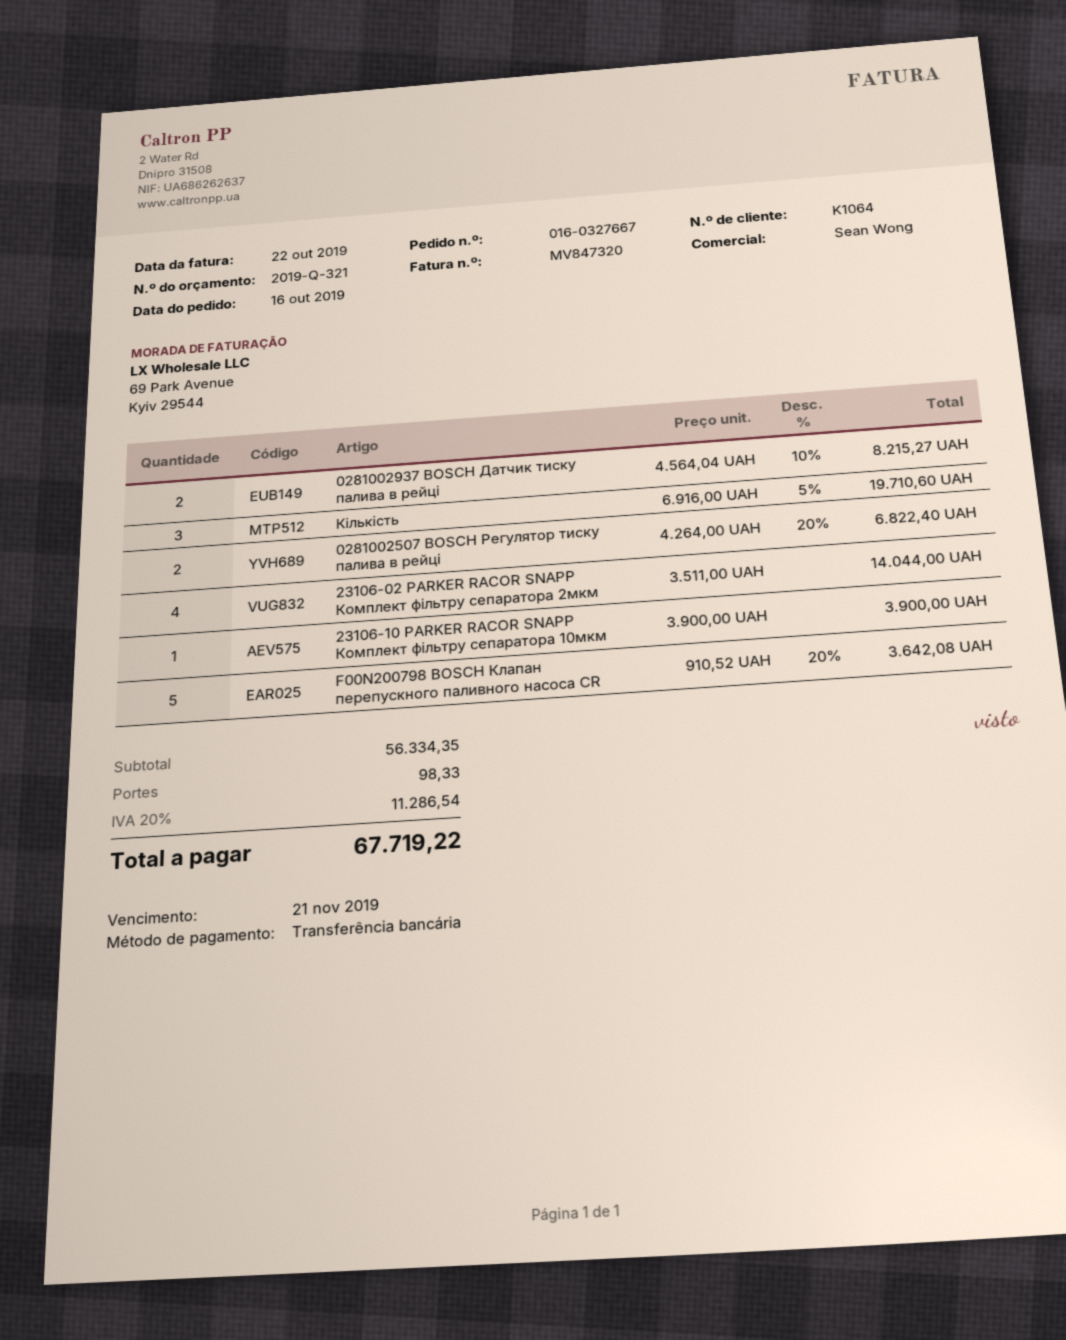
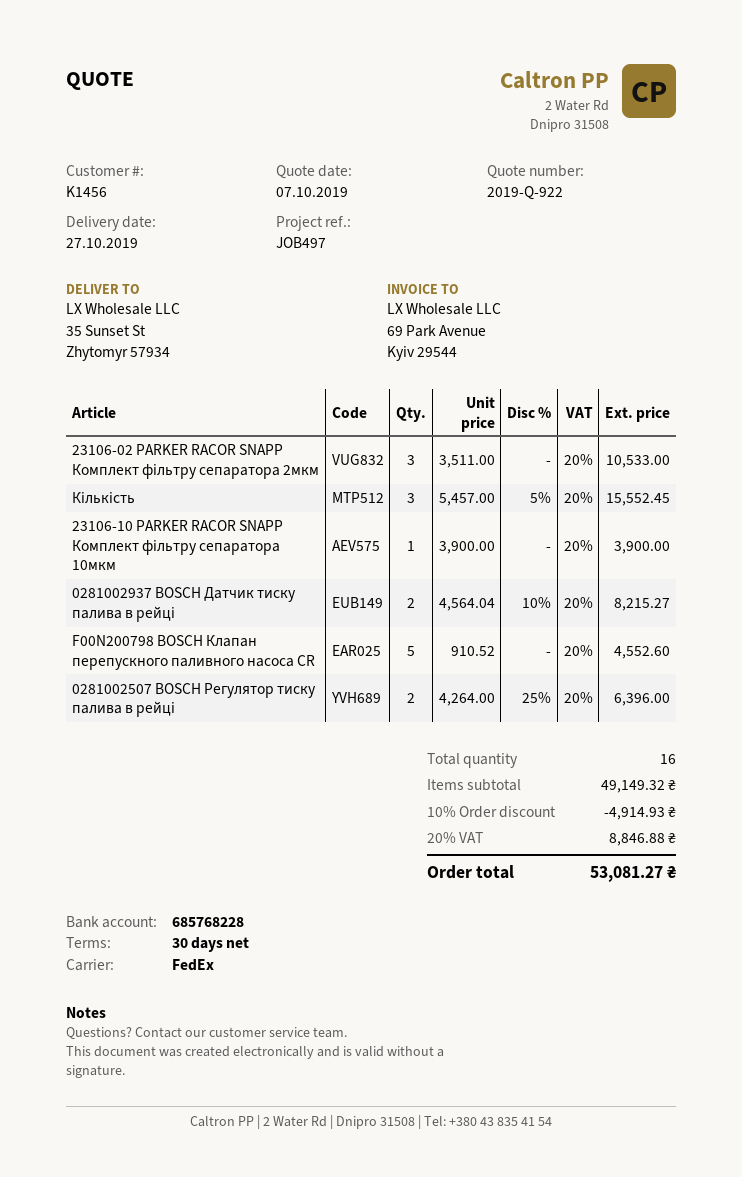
quote number: 2019-Q-321 -> 2019-Q-922
customer number: K1064 -> K1456
Кількість: 3 x 6916.00 - 5% = 19710.60 -> 3 x 5457.00 - 5% = 15552.45
0281002507 BOSCH Регулятор тиску палива в рейці: 2 x 4264.00 - 20% = 6822.40 -> 2 x 4264.00 - 25% = 6396.00
23106-02 PARKER RACOR SNAPP Комплект фільтру сепаратора 2мкм: 4 x 3511.00 = 14044.00 -> 3 x 3511.00 = 10533.00
F00N200798 BOSCH Клапан перепускного паливного насоса CR: 5 x 910.52 - 20% = 3642.08 -> 5 x 910.52 = 4552.60
subtotal: 56334.35 -> 49149.32
discount: none -> 10% = 4914.93
shipping: 98.33 -> none
tax: 20% = 11286.54 -> 20% = 8846.88
total: 67719.22 -> 53081.27

